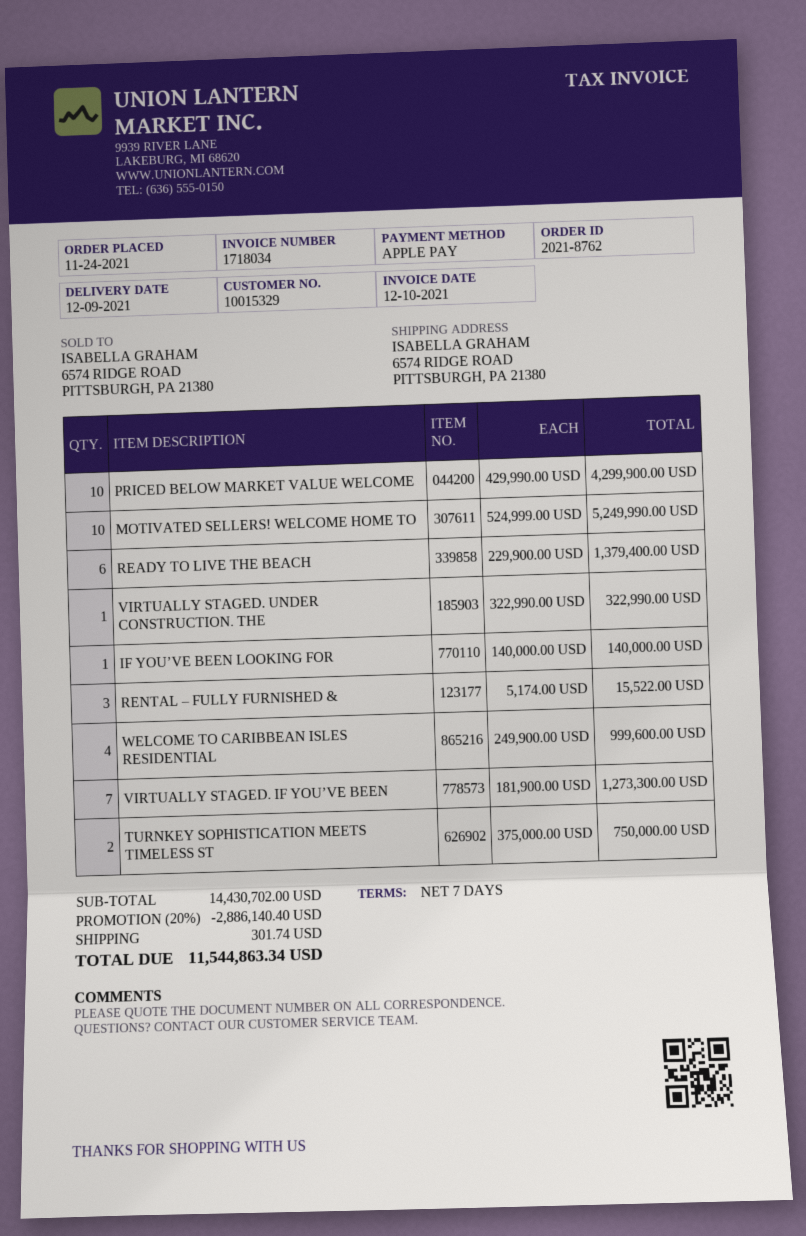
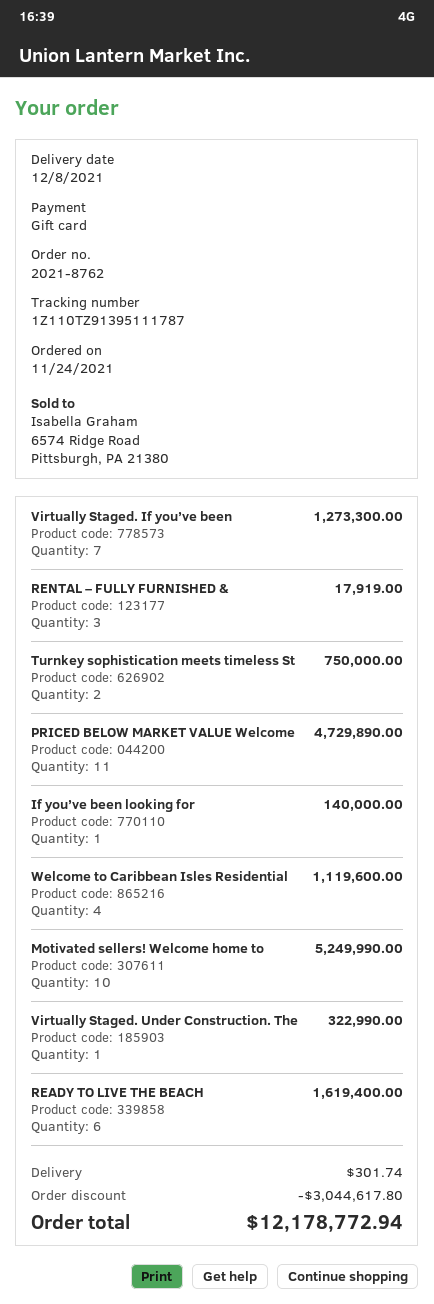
delivery date: 2021-12-09 -> 2021-12-08
payment method: Apple Pay -> gift card
PRICED BELOW MARKET VALUE WELCOME: 10 for 4299900.00 -> 11 for 4729890.00
READY TO LIVE THE BEACH: 6 for 1379400.00 -> 6 for 1619400.00
RENTAL – FULLY FURNISHED &: 3 for 15522.00 -> 3 for 17919.00
WELCOME TO CARIBBEAN ISLES RESIDENTIAL: 4 for 999600.00 -> 4 for 1119600.00
discount: 2886140.40 -> 3044617.80
total: 11544863.34 -> 12178772.94

